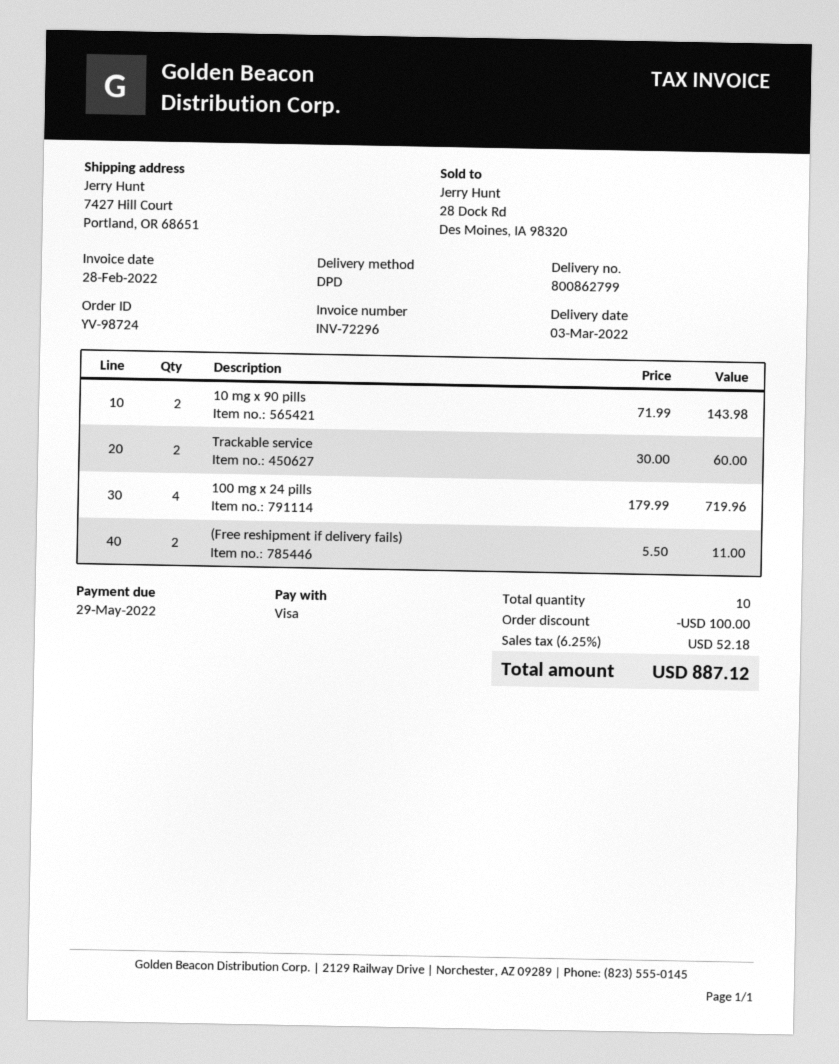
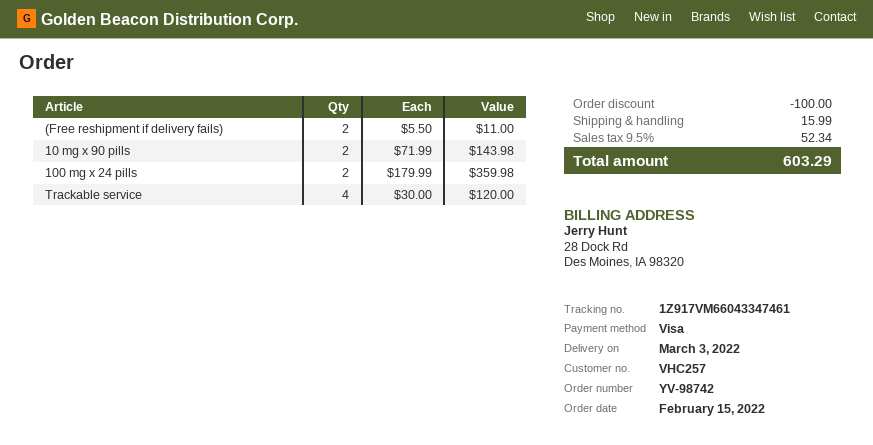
order number: YV-98724 -> YV-98742
Trackable service: 2 x 30.00 = 60.00 -> 4 x 30.00 = 120.00
100 mg x 24 pills: 4 x 179.99 = 719.96 -> 2 x 179.99 = 359.98
shipping: none -> 15.99
tax: 6.25% = 52.18 -> 9.5% = 52.34
total: 887.12 -> 603.29

